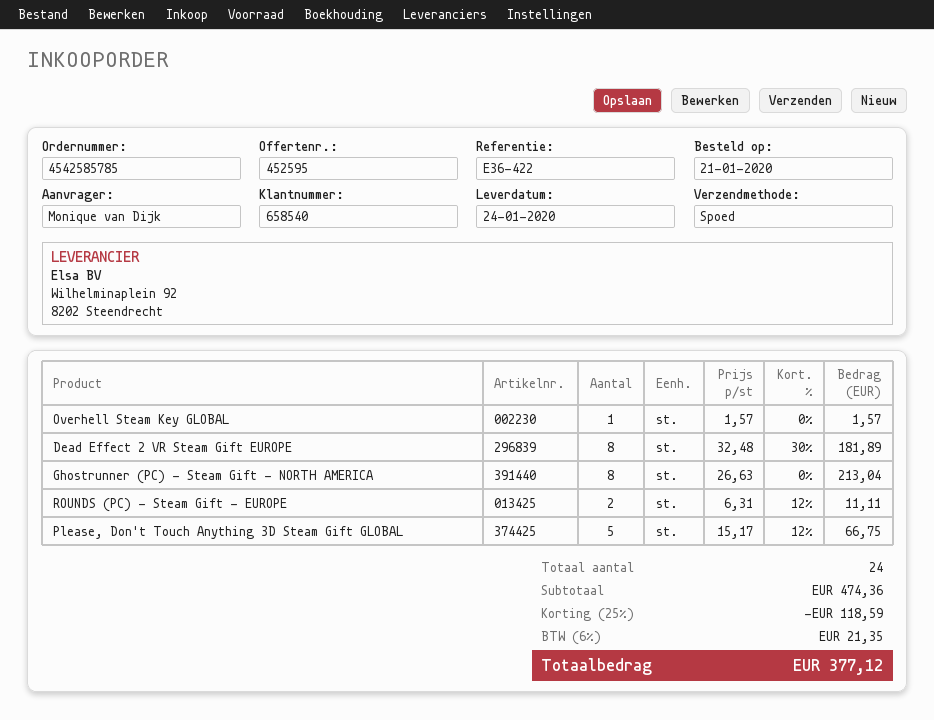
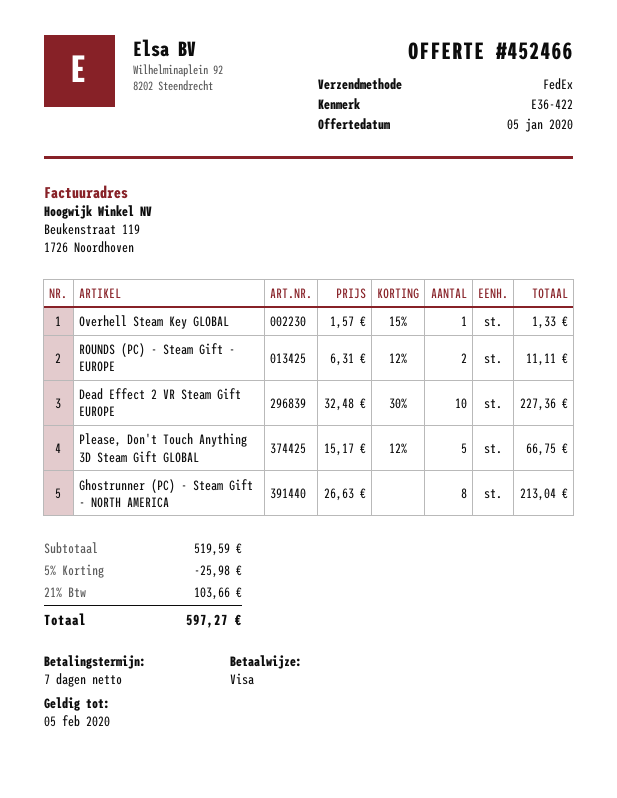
quote number: 452595 -> 452466
shipping method: express -> FedEx
Overhell Steam Key GLOBAL: 1 x 1.57 = 1.57 -> 1 x 1.57 - 15% = 1.33
Dead Effect 2 VR Steam Gift EUROPE: 8 x 32.48 - 30% = 181.89 -> 10 x 32.48 - 30% = 227.36
subtotal: 474.36 -> 519.59
discount: 25% = 118.59 -> 5% = 25.98
tax: 6% = 21.35 -> 21% = 103.66
total: 377.12 -> 597.27

